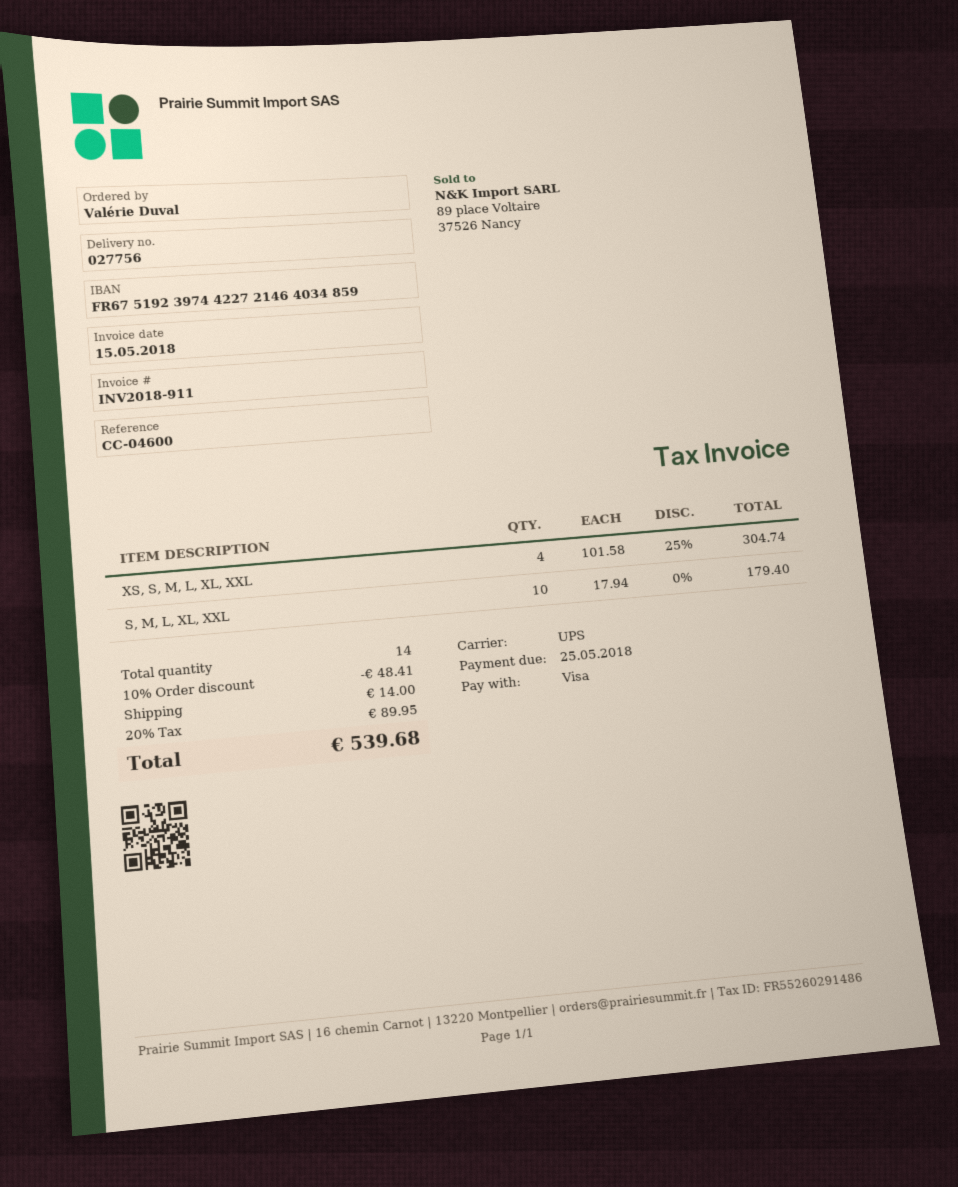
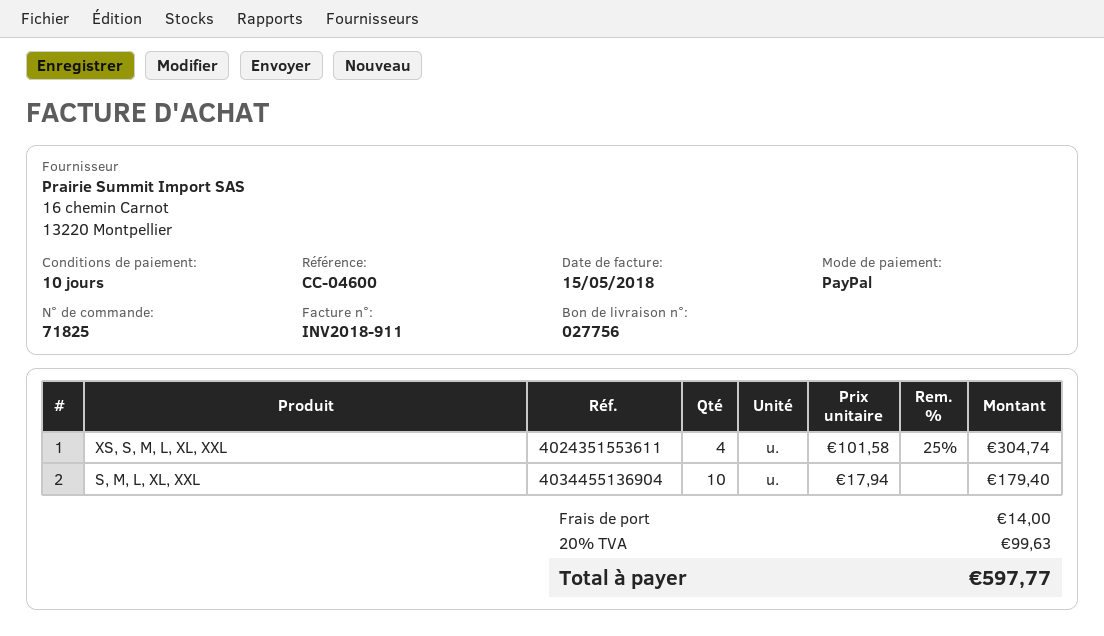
payment method: Visa -> PayPal
discount: 10% = 48.41 -> none
tax: 20% = 89.95 -> 20% = 99.63
total: 539.68 -> 597.77

